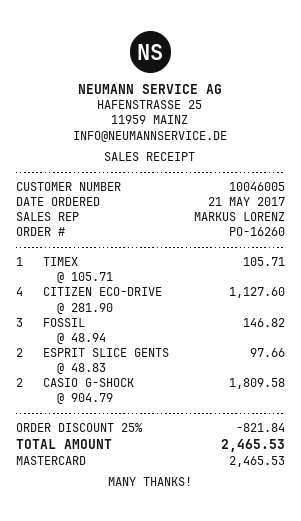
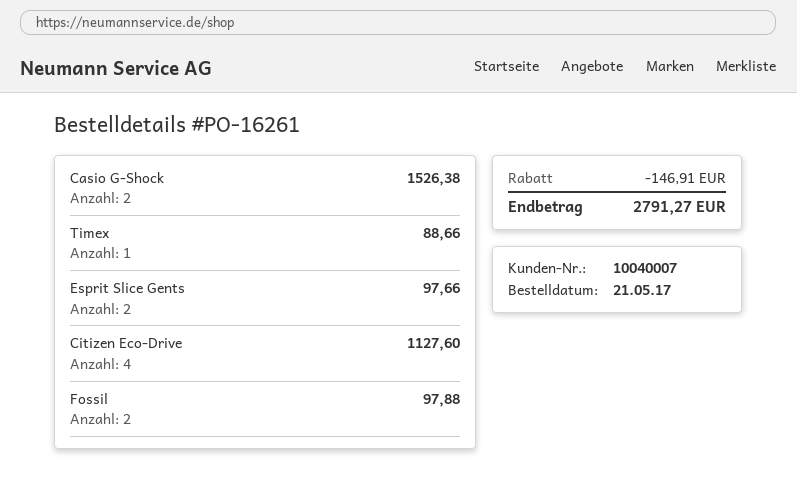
order number: PO-16260 -> PO-16261
customer number: 10046005 -> 10040007
TIMEX: 1 for 105.71 -> 1 for 88.66
FOSSIL: 3 for 146.82 -> 2 for 97.88
CASIO G-SHOCK: 2 for 1809.58 -> 2 for 1526.38
discount: 821.84 -> 146.91
total: 2465.53 -> 2791.27

